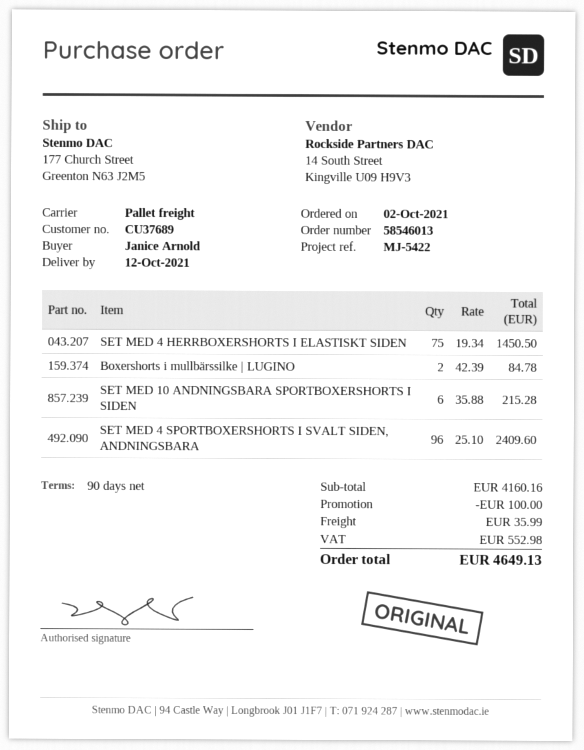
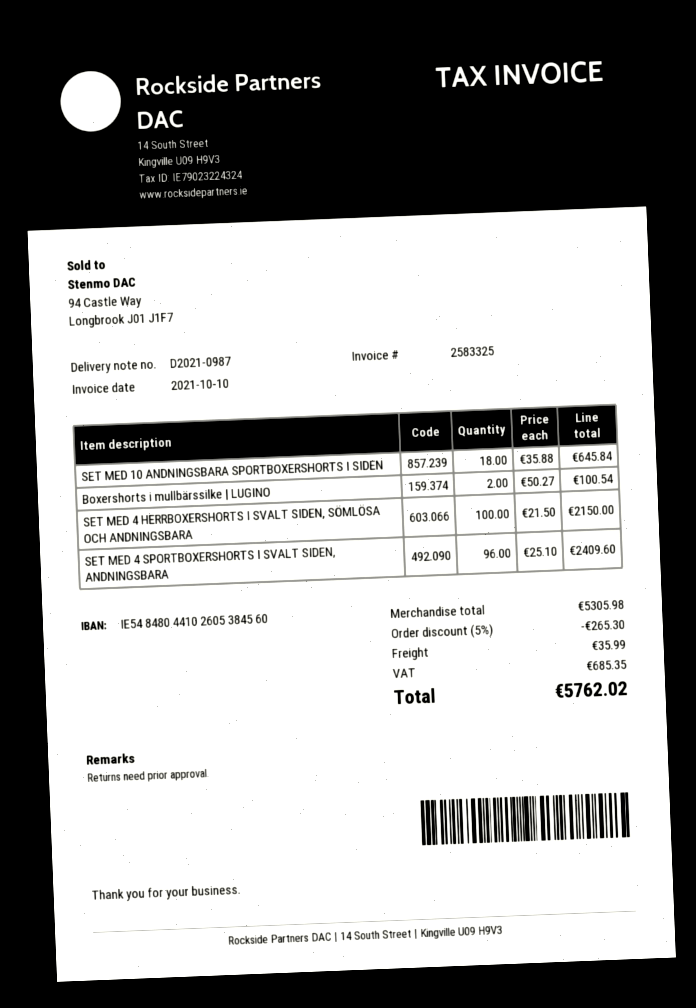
SET MED 4 HERRBOXERSHORTS I ELASTISKT SIDEN: 75 x 19.34 = 1450.50 -> none
Boxershorts i mullbärssilke | LUGINO: 2 x 42.39 = 84.78 -> 2 x 50.27 = 100.54
SET MED 10 ANDNINGSBARA SPORTBOXERSHORTS I SIDEN: 6 x 35.88 = 215.28 -> 18 x 35.88 = 645.84
SET MED 4 HERRBOXERSHORTS I SVALT SIDEN, SÖMLÖSA OCH ANDNINGSBARA: none -> 100 x 21.50 = 2150.00
subtotal: 4160.16 -> 5305.98
discount: 100.00 -> 265.30
tax: 552.98 -> 685.35
total: 4649.13 -> 5762.02

